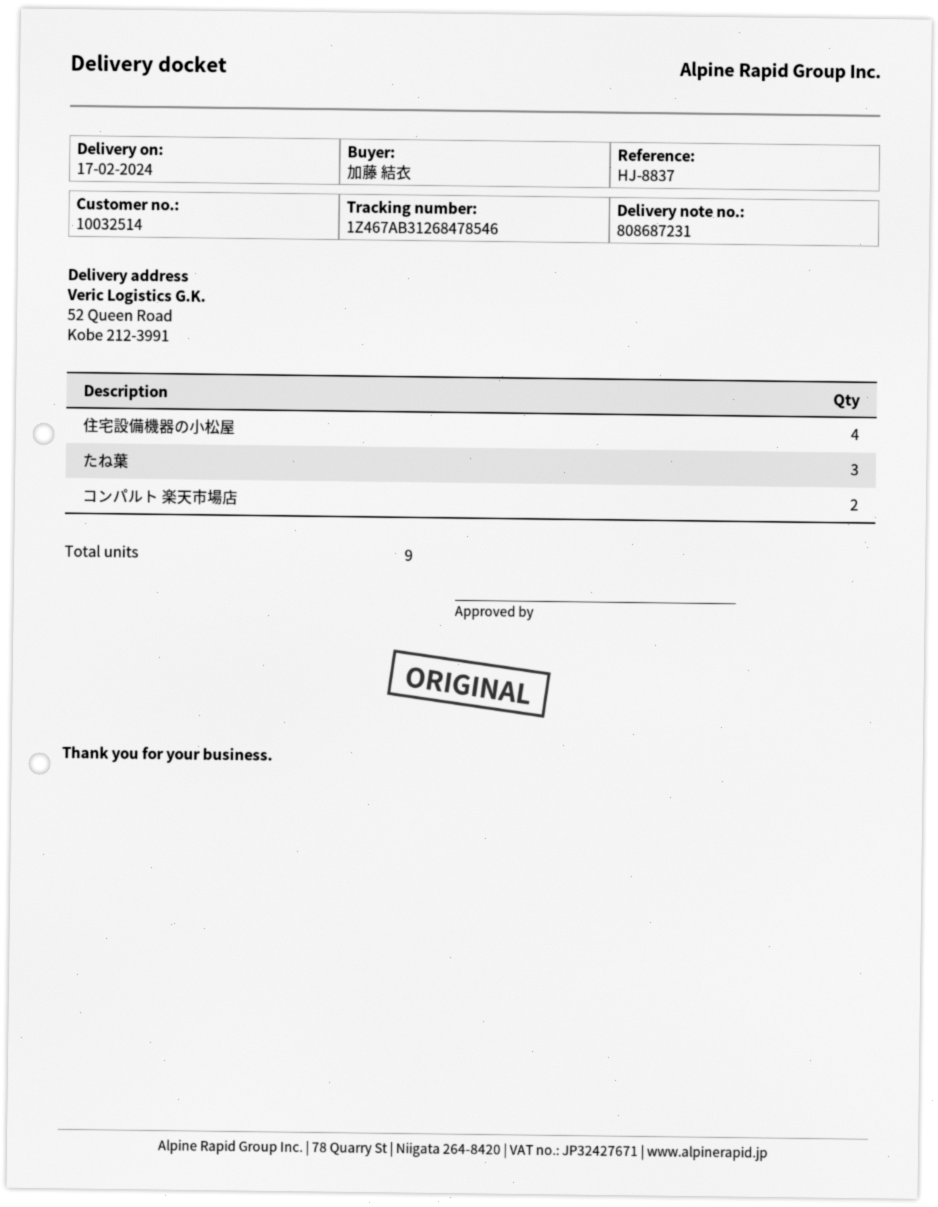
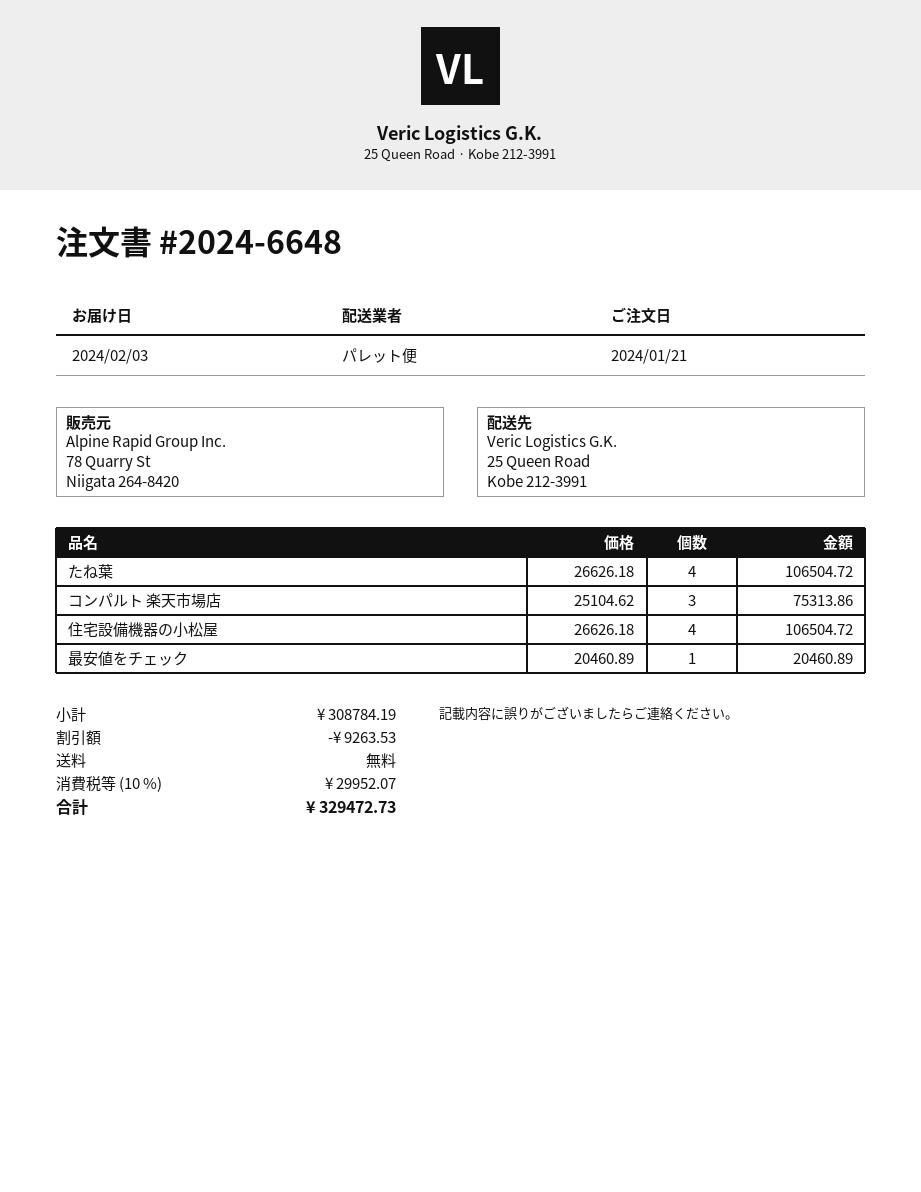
delivery date: 2024-02-17 -> 2024-02-03
ship to: 52 Queen Road, Kobe 212-3991 -> 25 Queen Road, Kobe 212-3991
たね葉: 3 -> 4
コンパルト 楽天市場店: 2 -> 3
最安値をチェック: none -> 1

